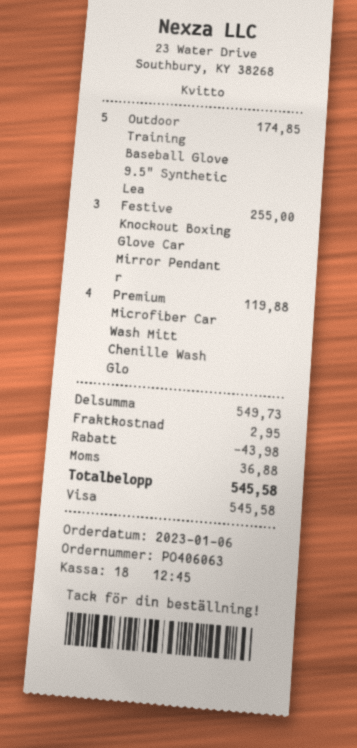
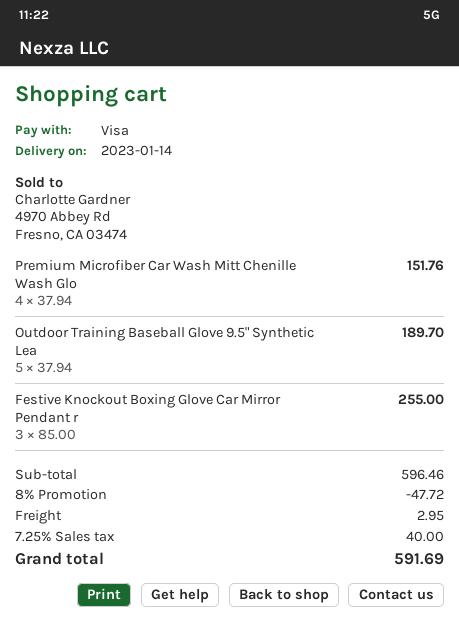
Outdoor Training Baseball Glove 9.5" Synthetic Lea: 5 for 174.85 -> 5 for 189.70
Premium Microfiber Car Wash Mitt Chenille Wash Glo: 4 for 119.88 -> 4 for 151.76
subtotal: 549.73 -> 596.46
discount: 43.98 -> 47.72
tax: 36.88 -> 40.00
total: 545.58 -> 591.69

